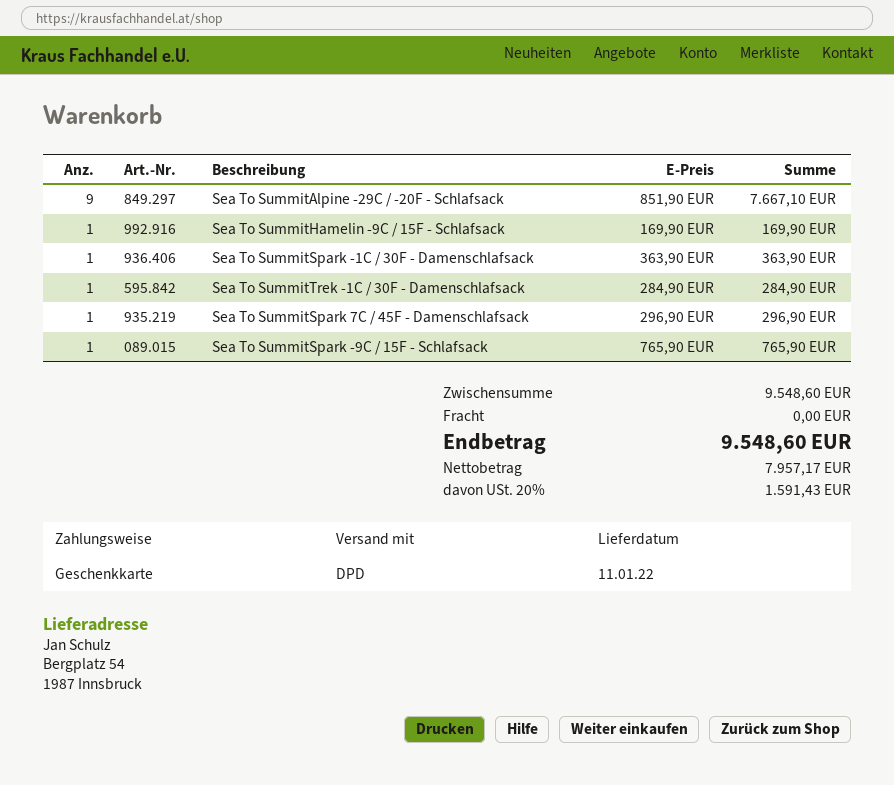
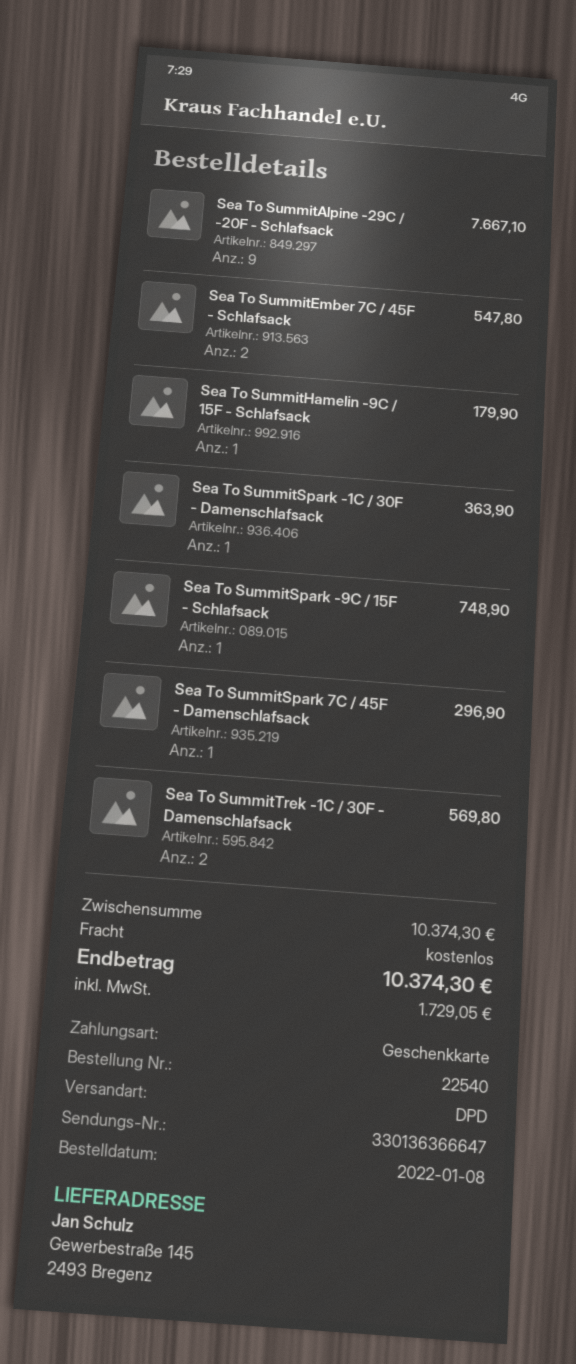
ship to: Bergplatz 54, 1987 Innsbruck -> Gewerbestraße 145, 2493 Bregenz
Sea To SummitHamelin -9C / 15F - Schlafsack: 1 for 169.90 -> 1 for 179.90
Sea To SummitTrek -1C / 30F - Damenschlafsack: 1 for 284.90 -> 2 for 569.80
Sea To SummitSpark -9C / 15F - Schlafsack: 1 for 765.90 -> 1 for 748.90
Sea To SummitEmber 7C / 45F - Schlafsack: none -> 2 for 547.80
subtotal: 9548.60 -> 10374.30
tax: 1591.43 -> 1729.05
total: 9548.60 -> 10374.30

